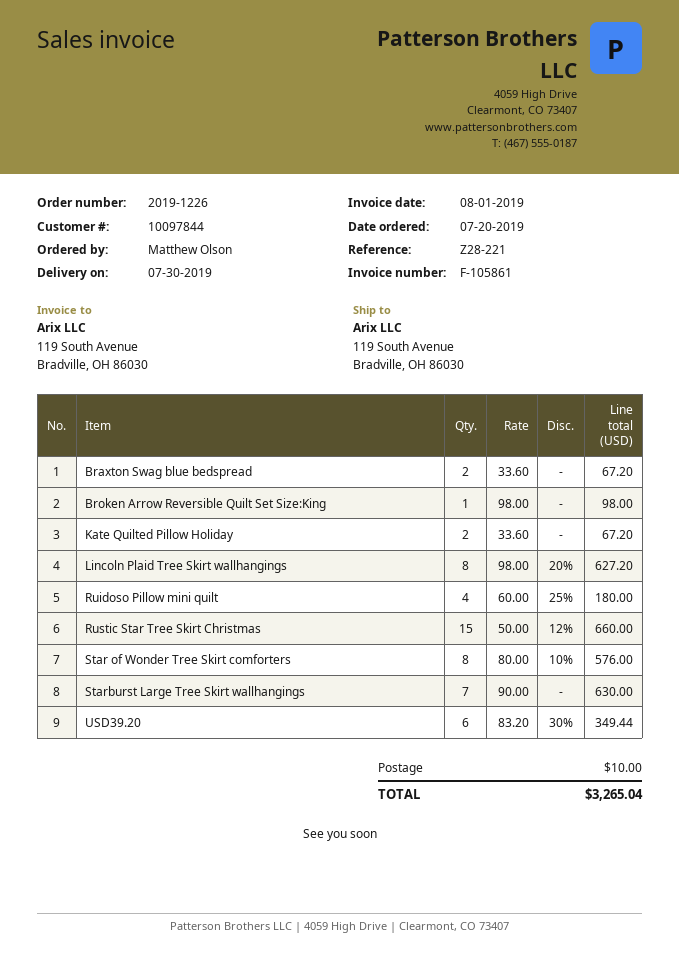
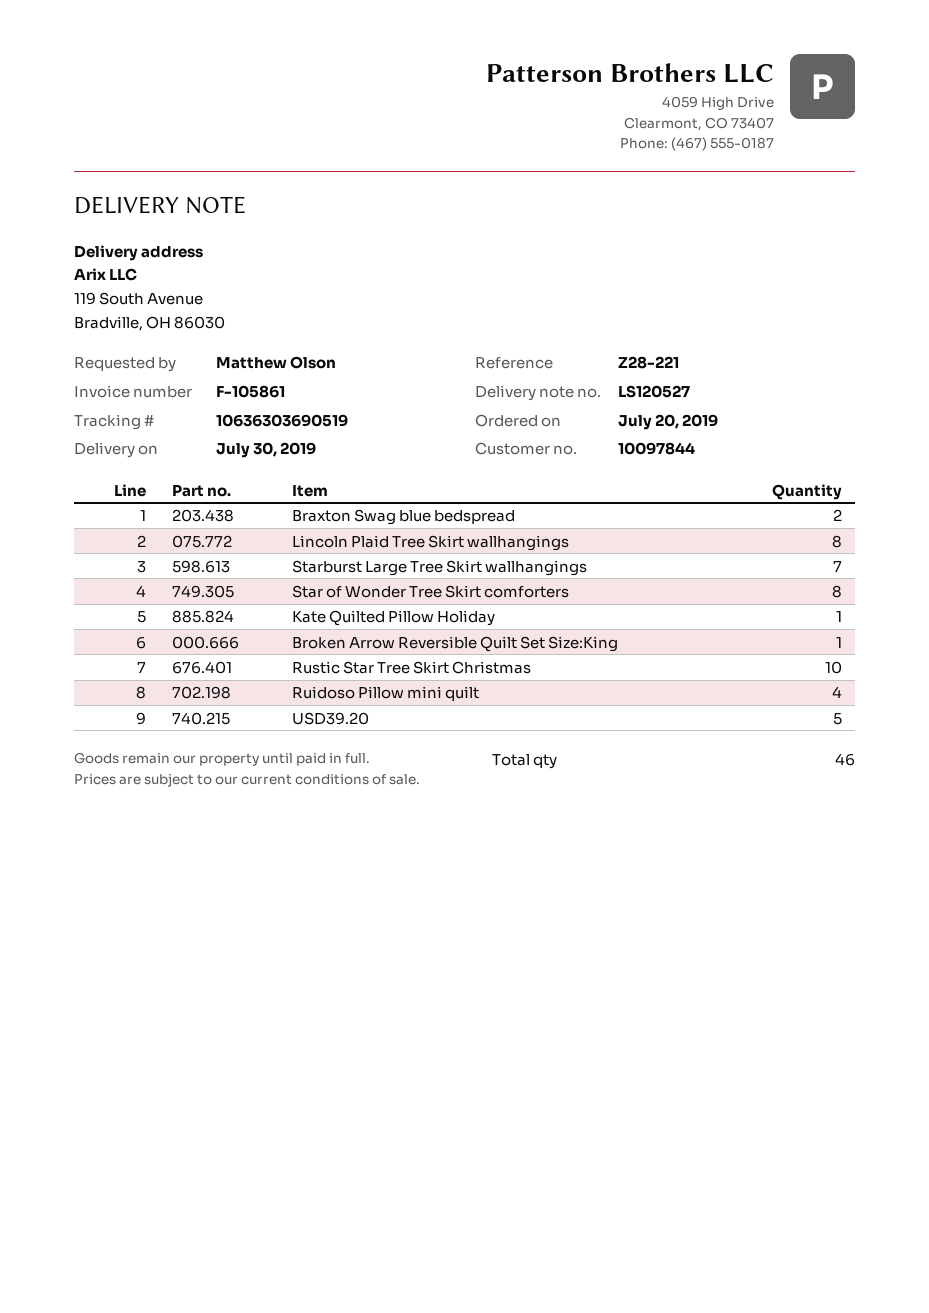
Kate Quilted Pillow Holiday: 2 -> 1
Rustic Star Tree Skirt Christmas: 15 -> 10
USD39.20: 6 -> 5

